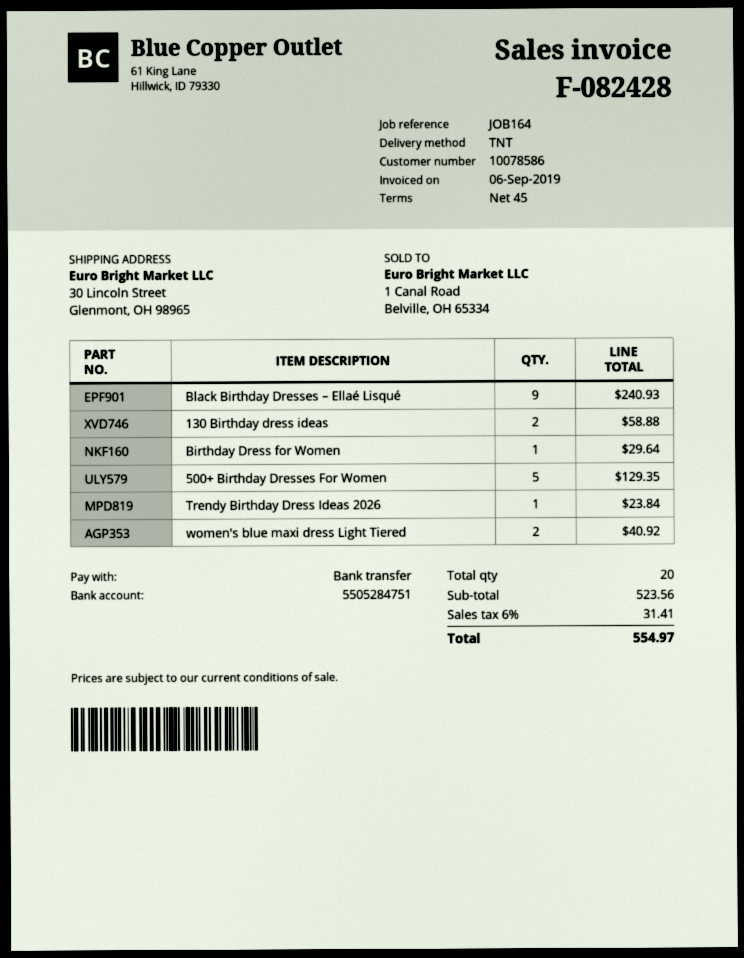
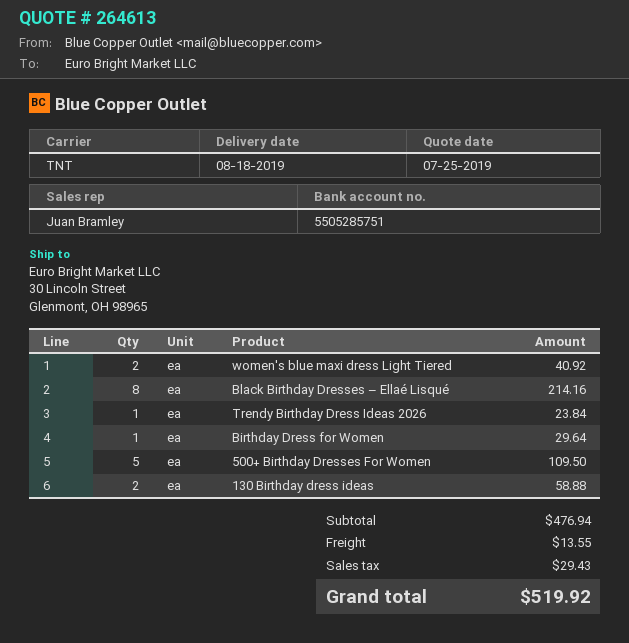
bank account: 5505284751 -> 5505285751
Black Birthday Dresses – Ellaé Lisqué: 9 for 240.93 -> 8 for 214.16
500+ Birthday Dresses For Women: 5 for 129.35 -> 5 for 109.50
subtotal: 523.56 -> 476.94
shipping: none -> 13.55
tax: 31.41 -> 29.43
total: 554.97 -> 519.92

